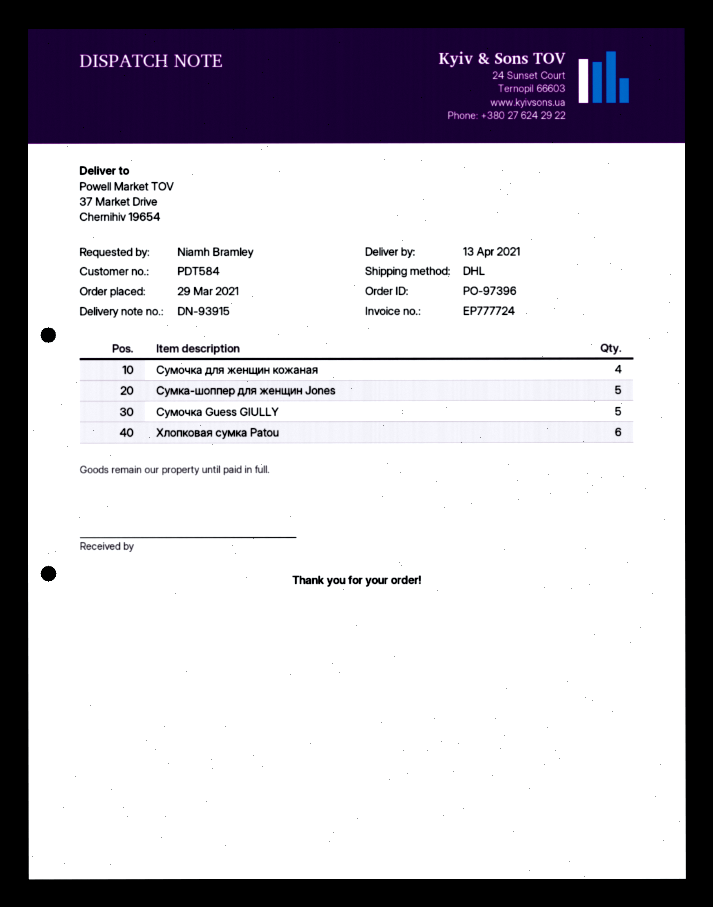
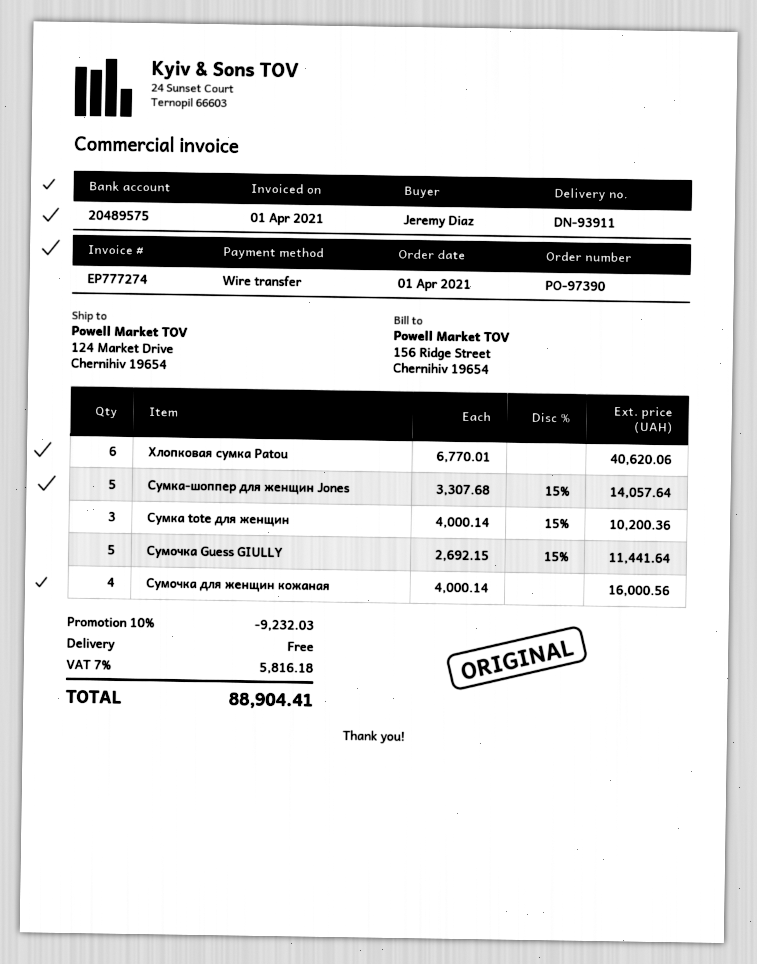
order number: PO-97396 -> PO-97390
order date: 2021-03-29 -> 2021-04-01
delivery note number: DN-93915 -> DN-93911
invoice number: EP777724 -> EP777274
ordered by: Niamh Bramley -> Jeremy Diaz
ship to: 37 Market Drive, Chernihiv 19654 -> 124 Market Drive, Chernihiv 19654
Сумка tote для женщин: none -> 3

